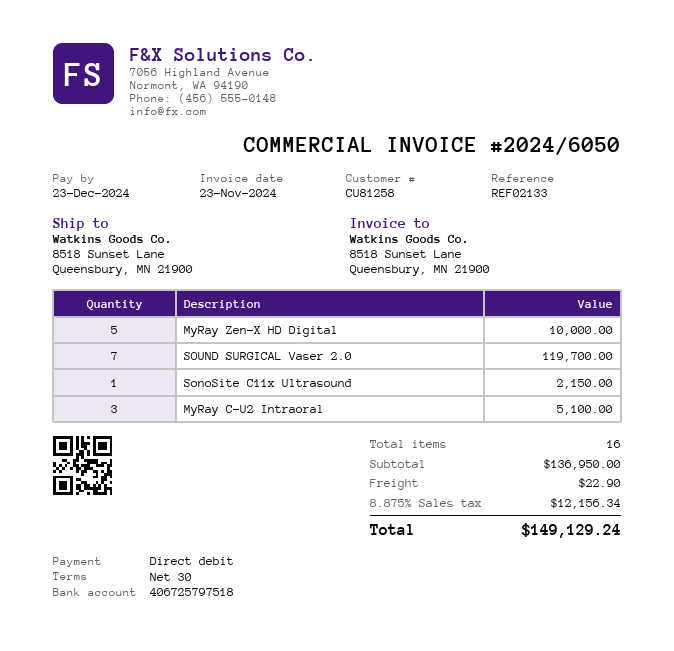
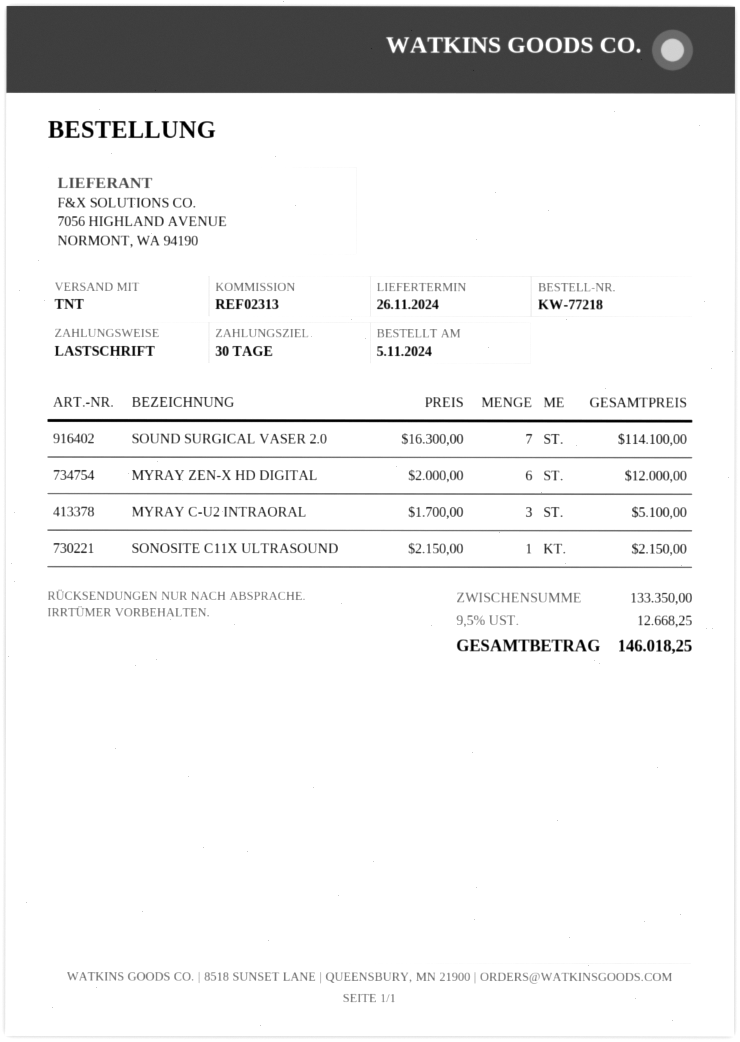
reference: REF02133 -> REF02313
MyRay Zen-X HD Digital: 5 for 10000.00 -> 6 for 12000.00
SOUND SURGICAL Vaser 2.0: 7 for 119700.00 -> 7 for 114100.00
subtotal: 136950.00 -> 133350.00
shipping: 22.90 -> none
tax: 8.875% = 12156.34 -> 9.5% = 12668.25
total: 149129.24 -> 146018.25

